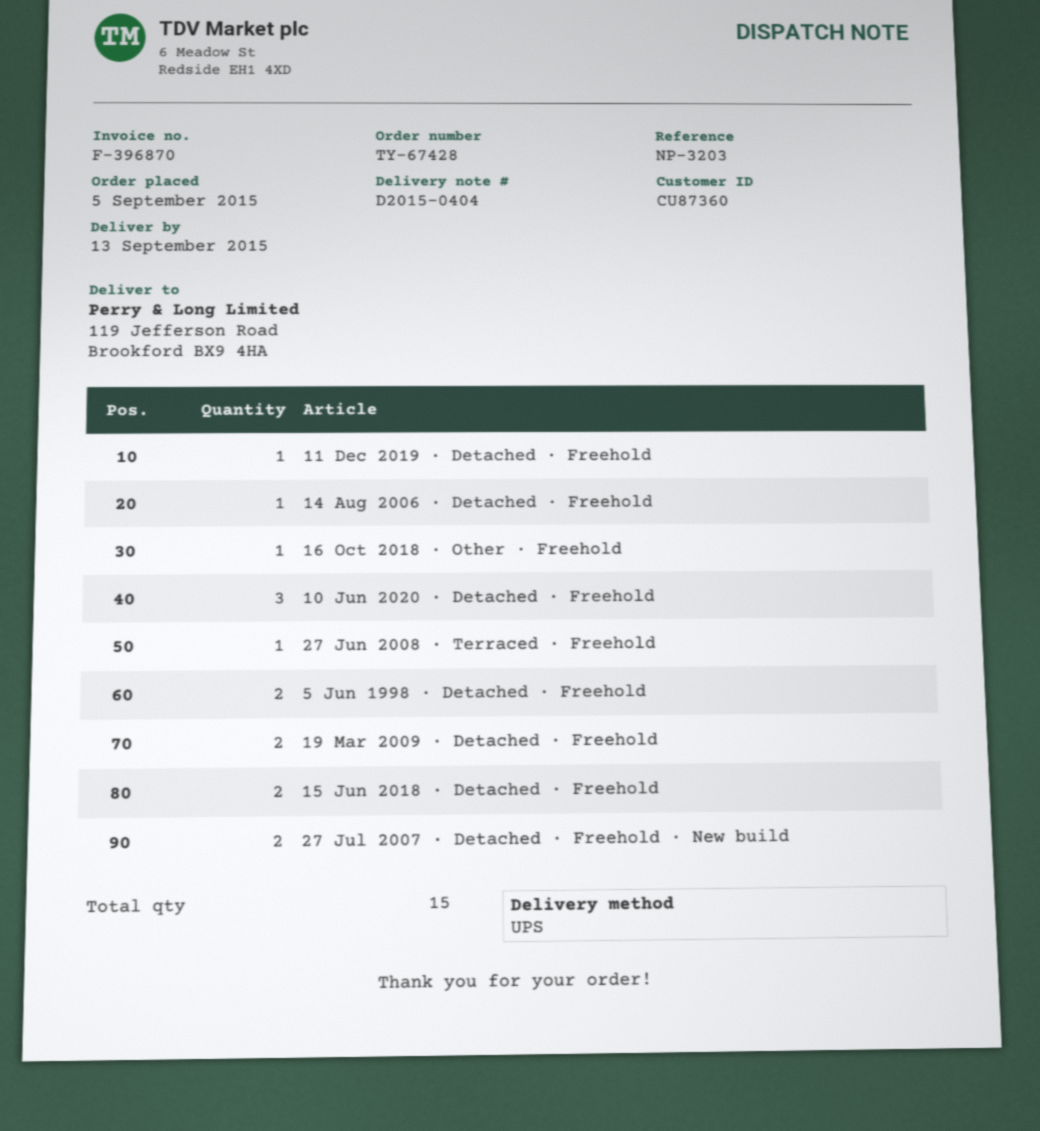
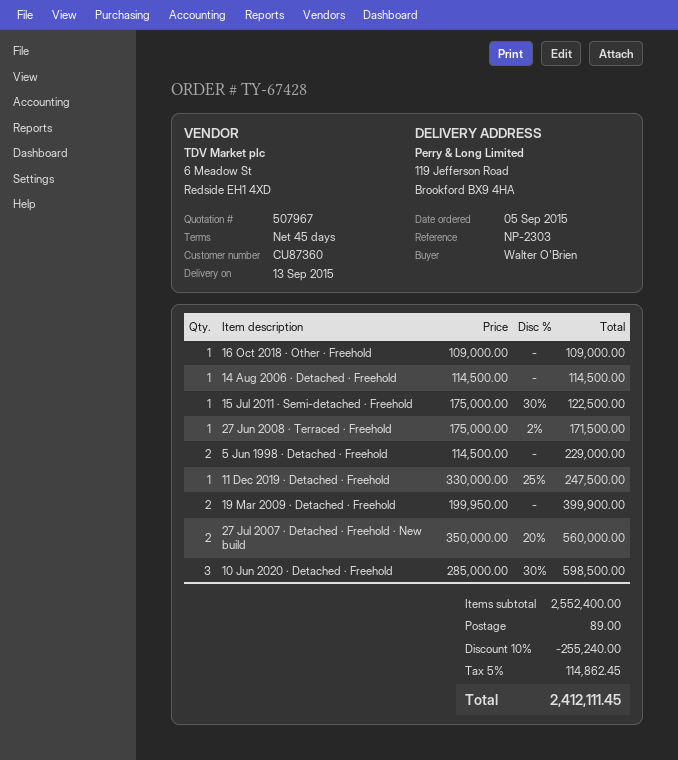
reference: NP-3203 -> NP-2303
15 Jun 2018 · Detached · Freehold: 2 -> none
15 Jul 2011 · Semi-detached · Freehold: none -> 1

